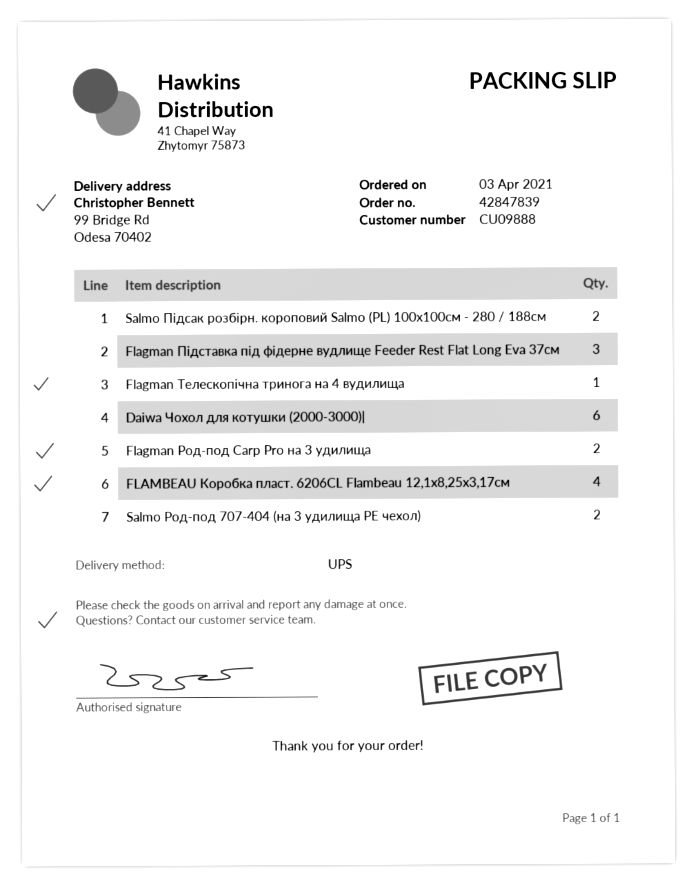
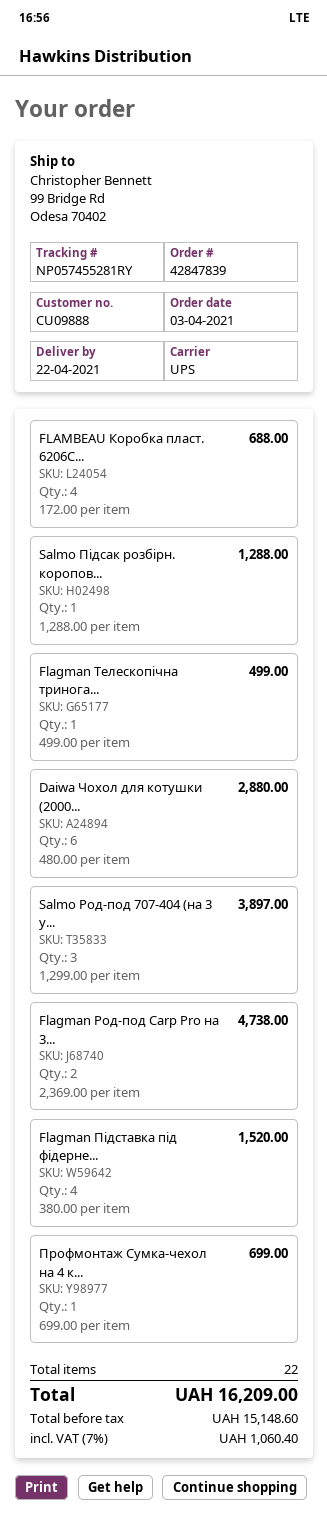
Salmo Підсак розбірн. короповий Salmo (PL) 100х100см - 280 / 188см: 2 -> 1
Flagman Підставка під фідерне вудлище Feeder Rest Flat Long Eva 37см: 3 -> 4
Salmo Род-под 707-404 (на 3 удилища РЕ чехол): 2 -> 3
Профмонтаж Сумка-чехол на 4 к...: none -> 1

